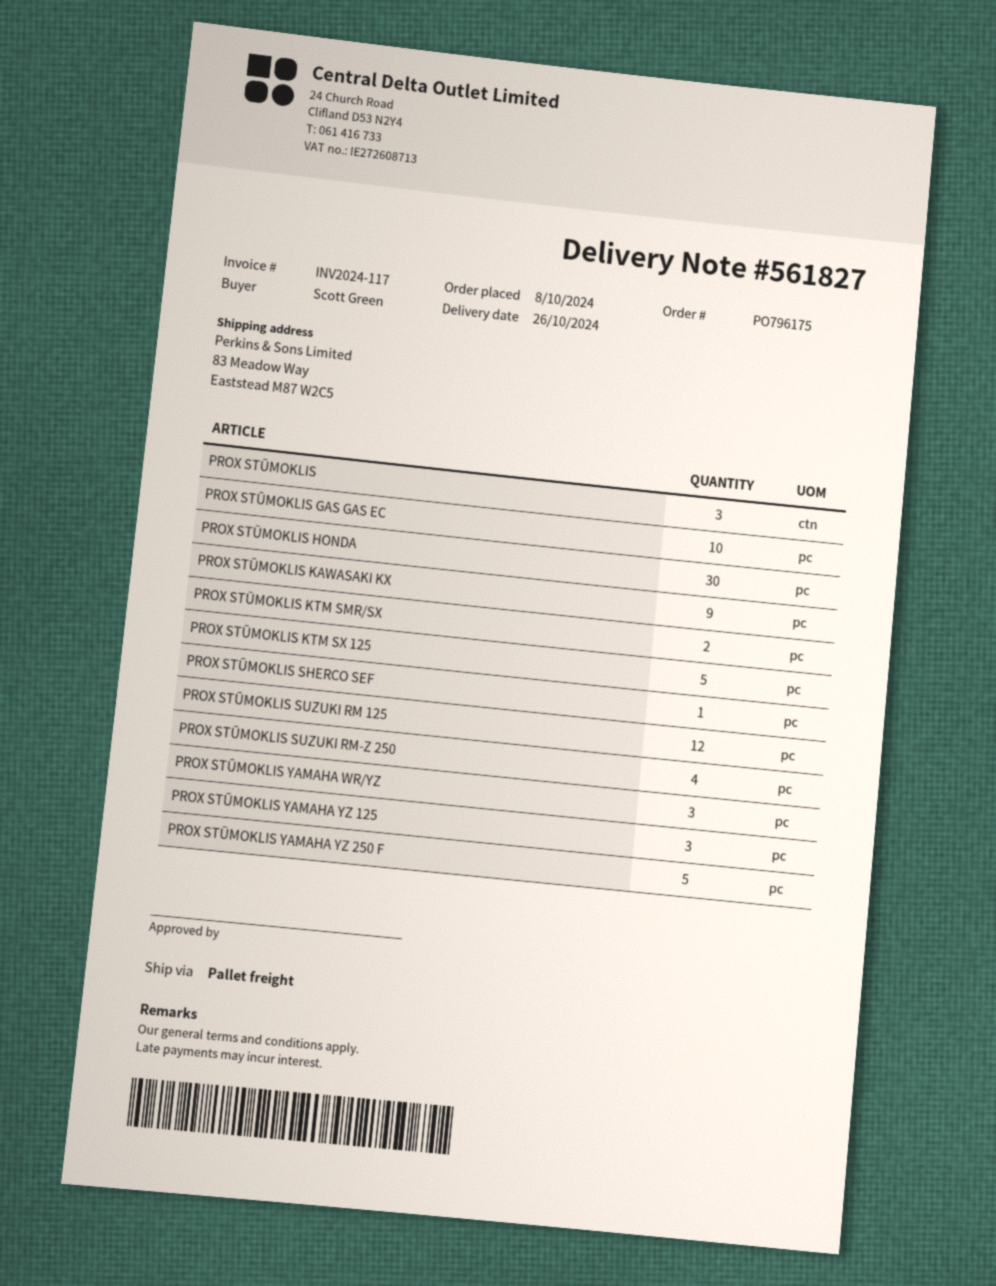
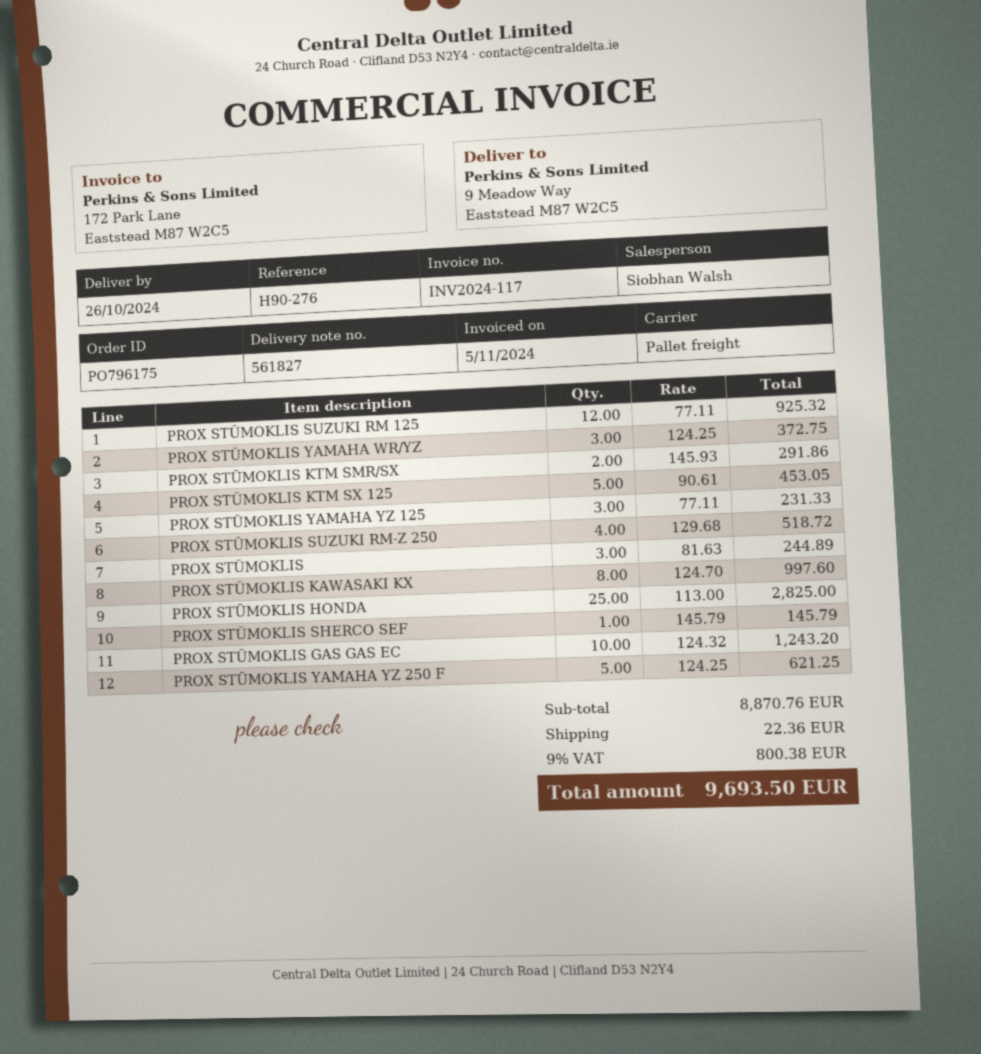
ship to: 83 Meadow Way, Eaststead M87 W2C5 -> 9 Meadow Way, Eaststead M87 W2C5
PROX STŪMOKLIS HONDA: 30 -> 25
PROX STŪMOKLIS KAWASAKI KX: 9 -> 8

